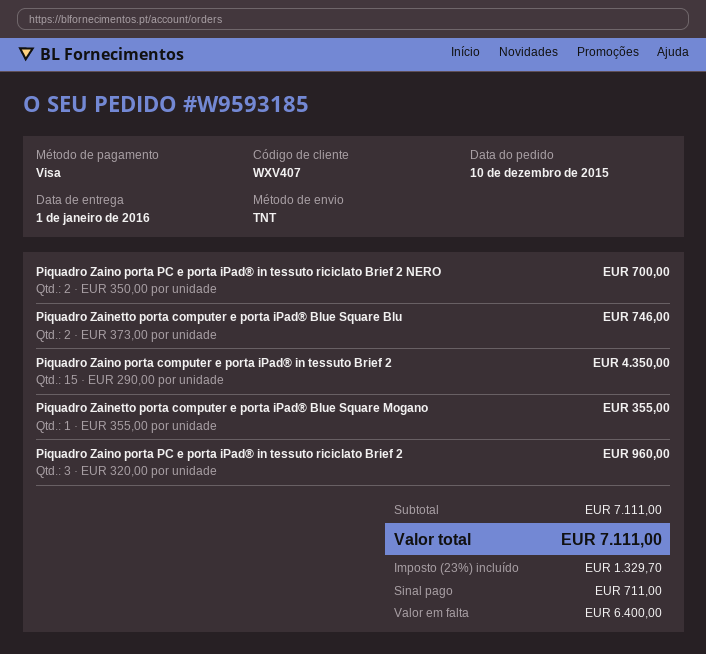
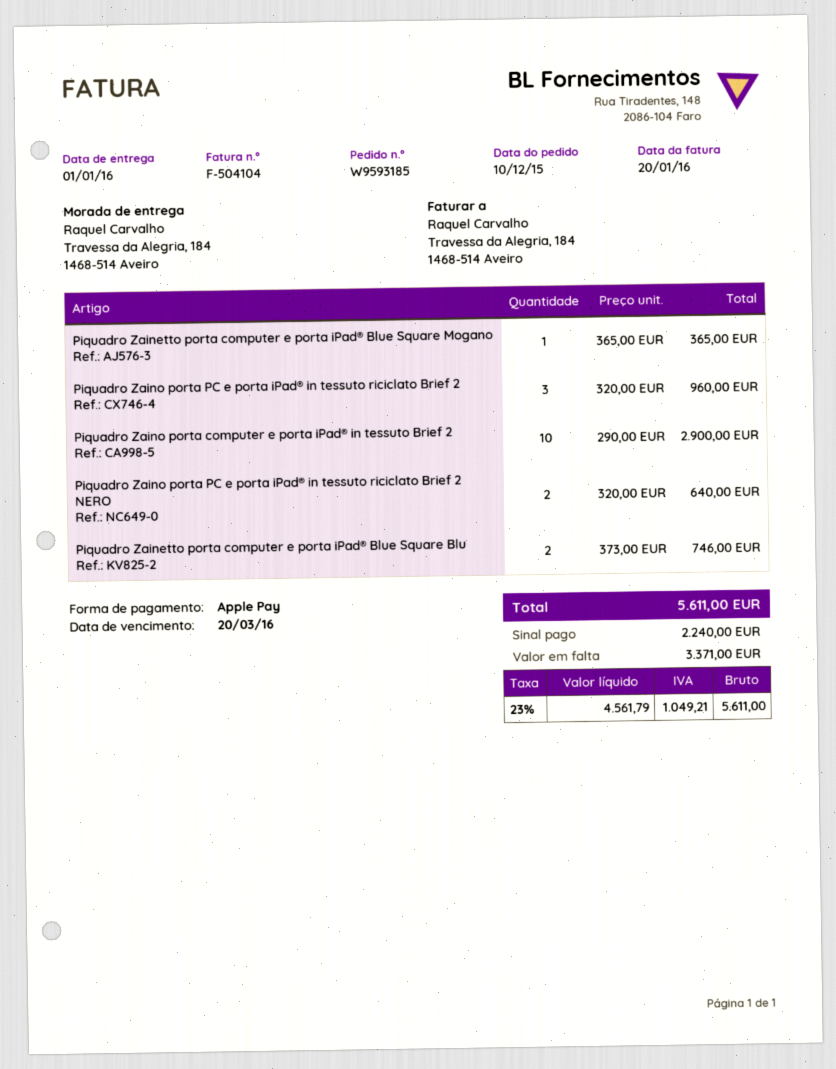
payment method: Visa -> Apple Pay
Piquadro Zaino porta PC e porta iPad® in tessuto riciclato Brief 2 NERO: 2 x 350.00 = 700.00 -> 2 x 320.00 = 640.00
Piquadro Zaino porta computer e porta iPad® in tessuto Brief 2: 15 x 290.00 = 4350.00 -> 10 x 290.00 = 2900.00
Piquadro Zainetto porta computer e porta iPad® Blue Square Mogano: 1 x 355.00 = 355.00 -> 1 x 365.00 = 365.00
tax: 23% = 1329.70 -> 23% = 1049.21
total: 7111.00 -> 5611.00
deposit: 711.00 -> 2240.00
balance: 6400.00 -> 3371.00

